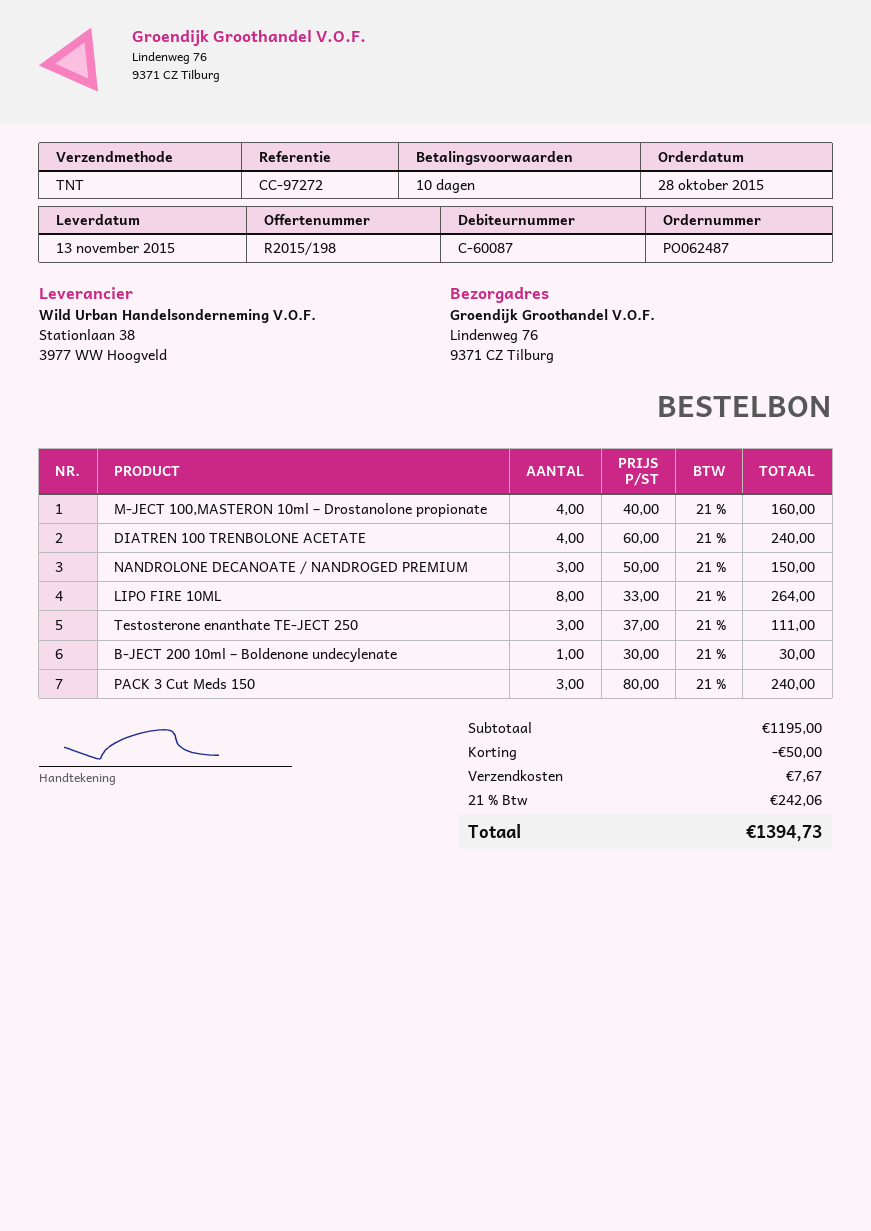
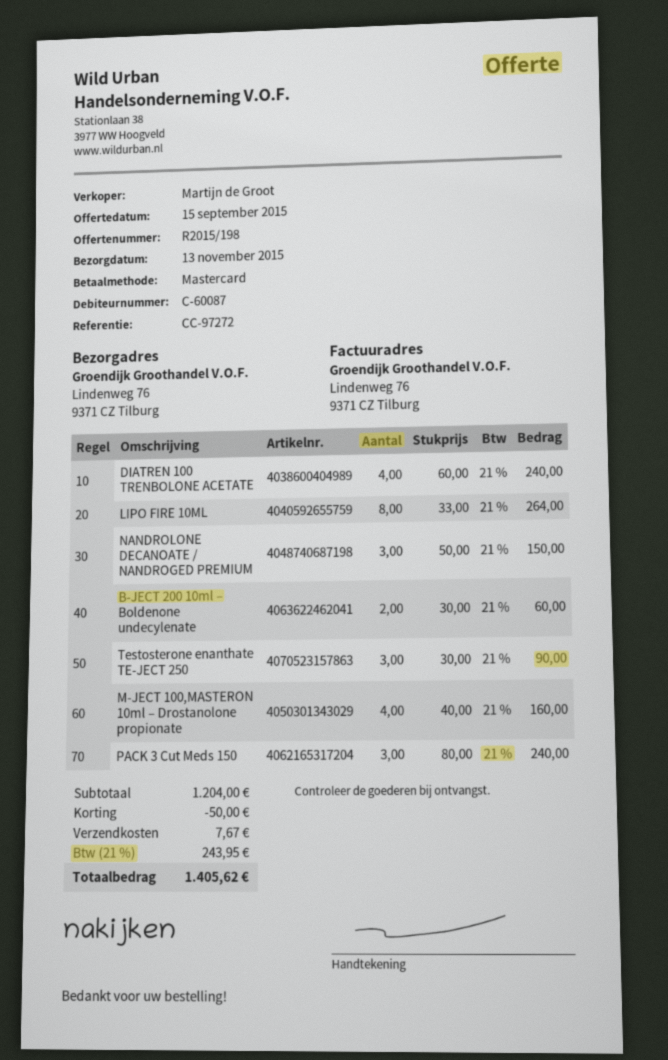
Testosterone enanthate TE-JECT 250: 3 x 37.00 = 111.00 -> 3 x 30.00 = 90.00
B-JECT 200 10ml – Boldenone undecylenate: 1 x 30.00 = 30.00 -> 2 x 30.00 = 60.00
subtotal: 1195.00 -> 1204.00
tax: 21% = 242.06 -> 21% = 243.95
total: 1394.73 -> 1405.62

